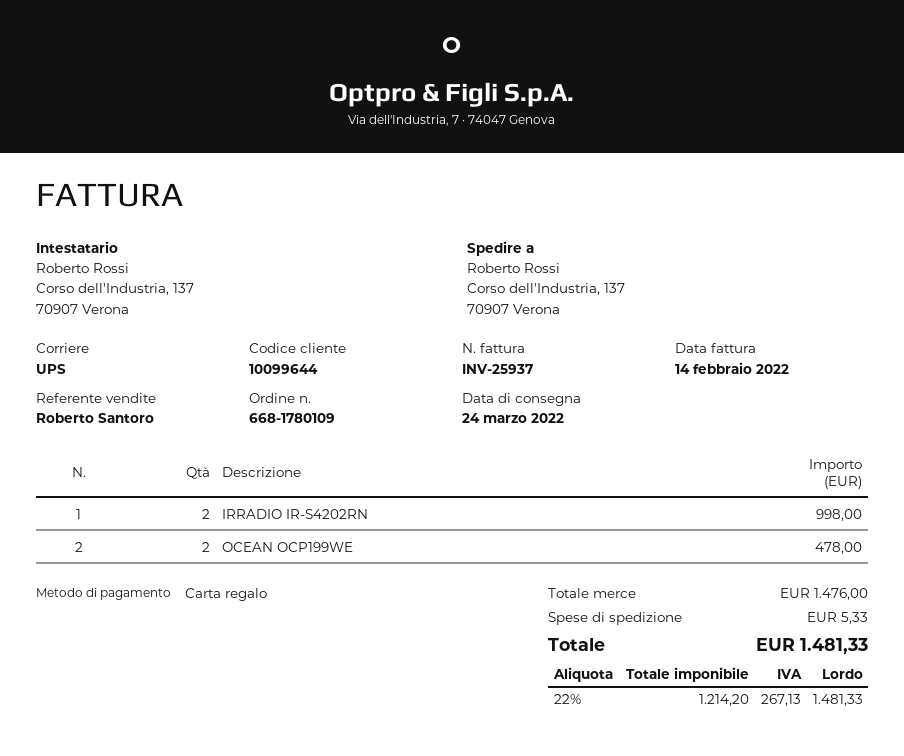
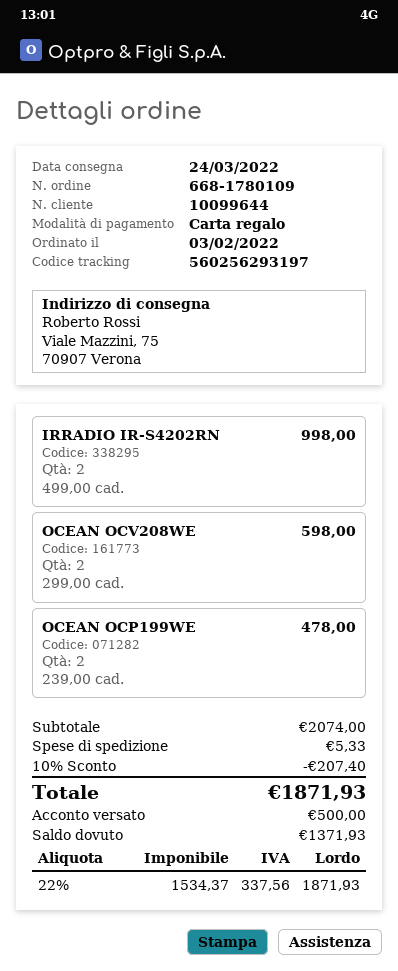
ship to: Corso dell'Industria, 137, 70907 Verona -> Viale Mazzini, 75, 70907 Verona
OCEAN OCV208WE: none -> 2 for 598.00
subtotal: 1476.00 -> 2074.00
discount: none -> 10% = 207.40
net: 1214.20 -> 1534.37
tax: 22% = 267.13 -> 22% = 337.56
total: 1481.33 -> 1871.93

